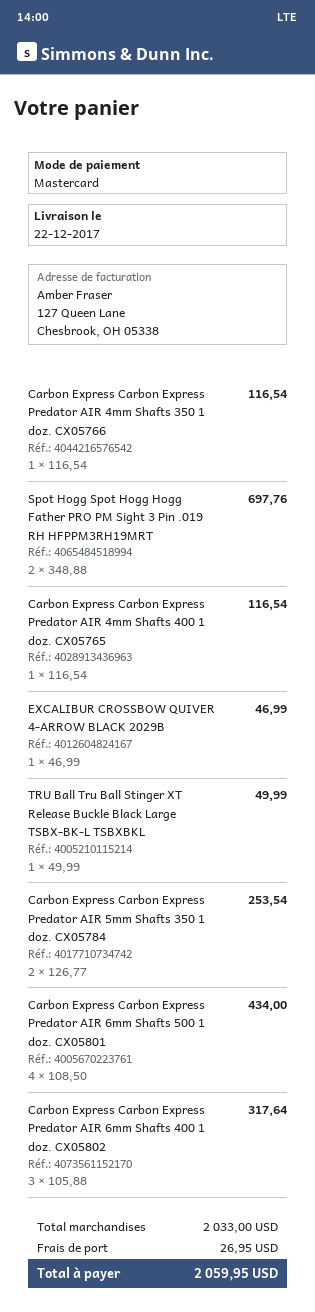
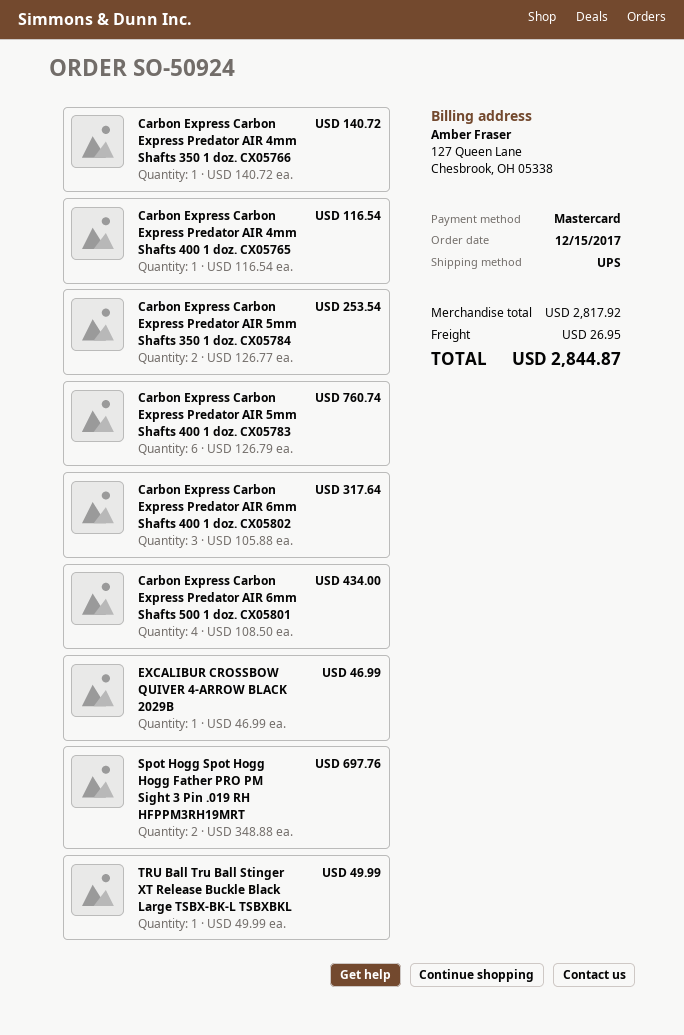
Carbon Express Carbon Express Predator AIR 4mm Shafts 350 1 doz. CX05766: 1 x 116.54 = 116.54 -> 1 x 140.72 = 140.72
Carbon Express Carbon Express Predator AIR 5mm Shafts 400 1 doz. CX05783: none -> 6 x 126.79 = 760.74
subtotal: 2033.00 -> 2817.92
total: 2059.95 -> 2844.87

